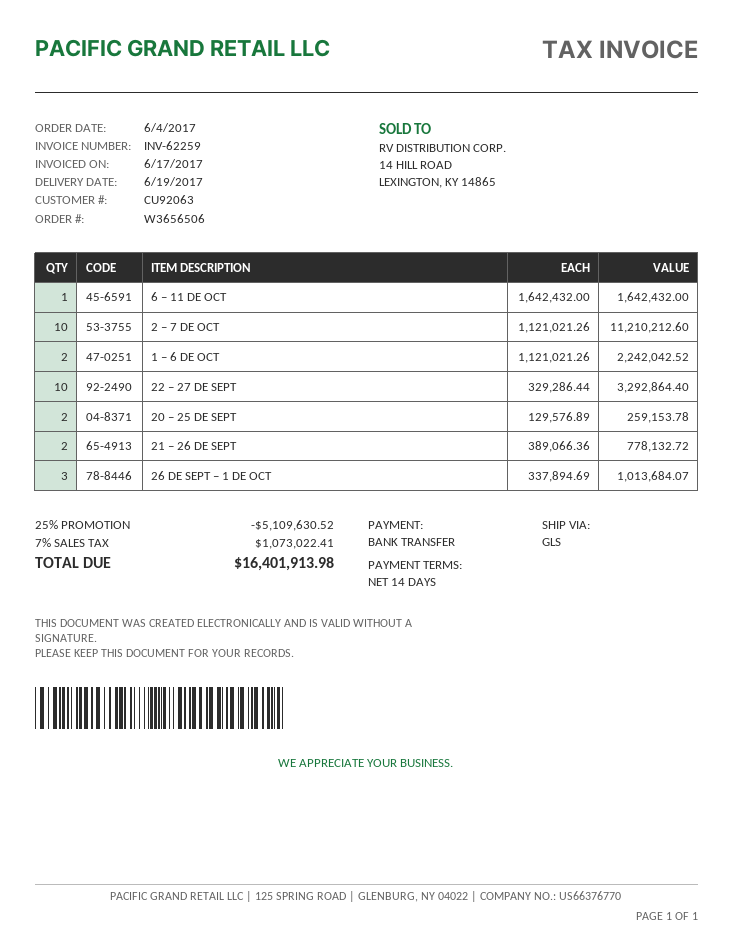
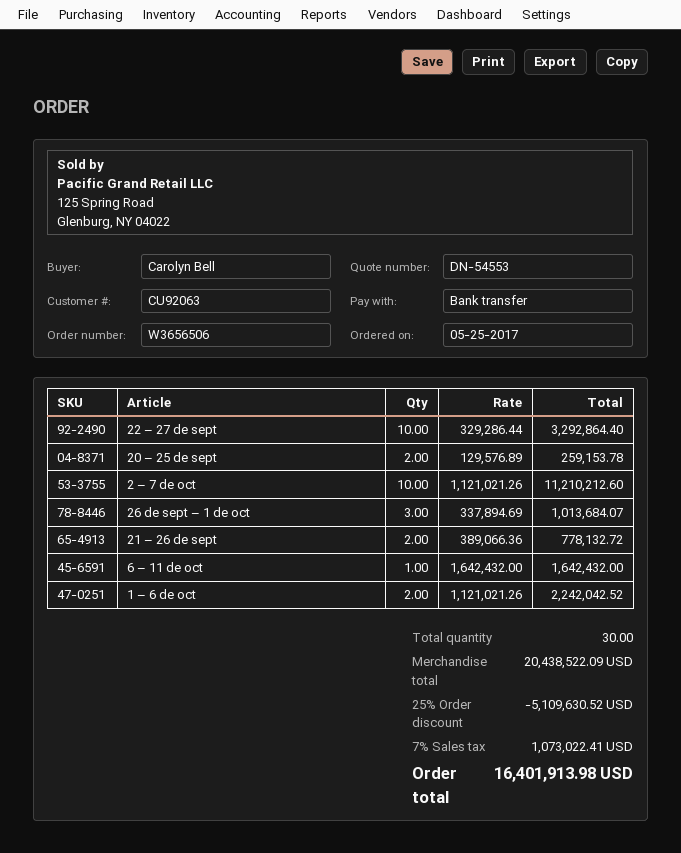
order date: 2017-06-04 -> 2017-05-25

